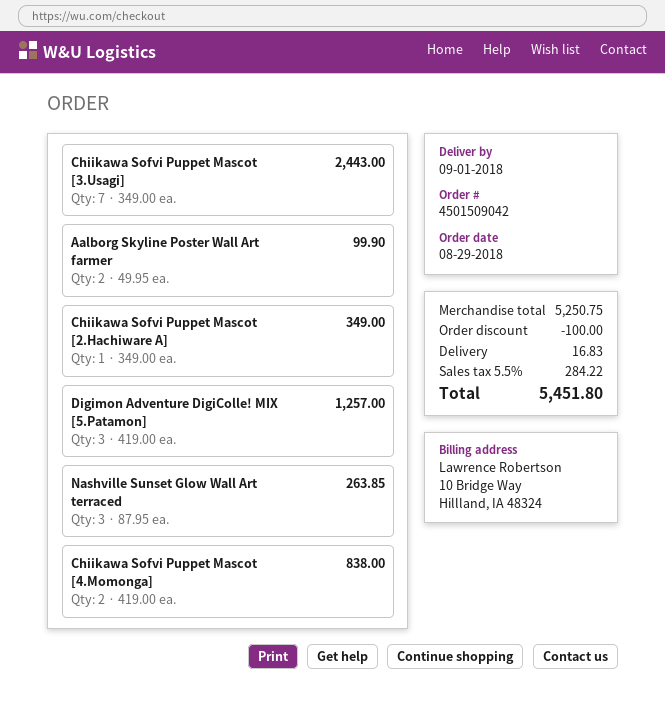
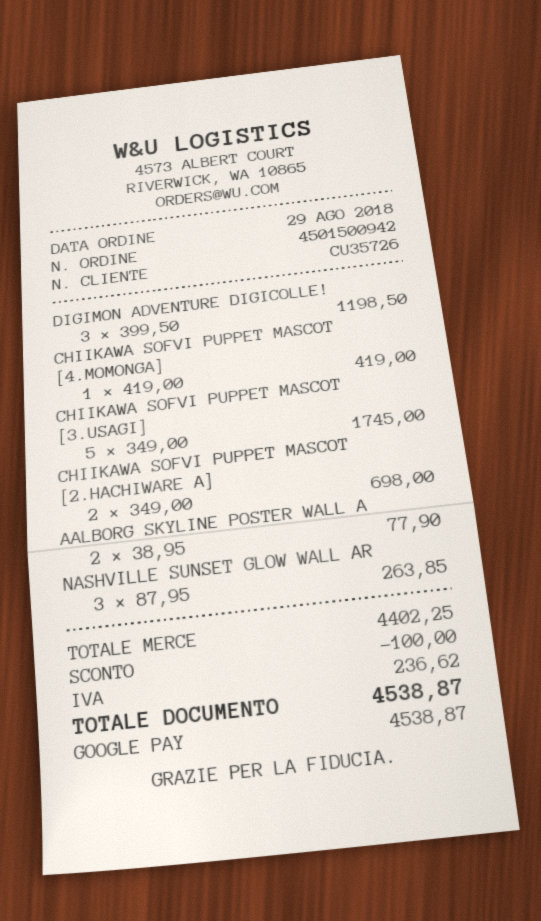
order number: 4501509042 -> 4501500942
Chiikawa Sofvi Puppet Mascot [3.Usagi]: 7 x 349.00 = 2443.00 -> 5 x 349.00 = 1745.00
Aalborg Skyline Poster Wall Art farmer: 2 x 49.95 = 99.90 -> 2 x 38.95 = 77.90
Chiikawa Sofvi Puppet Mascot [2.Hachiware A]: 1 x 349.00 = 349.00 -> 2 x 349.00 = 698.00
Digimon Adventure DigiColle! MIX [5.Patamon]: 3 x 419.00 = 1257.00 -> 3 x 399.50 = 1198.50
Chiikawa Sofvi Puppet Mascot [4.Momonga]: 2 x 419.00 = 838.00 -> 1 x 419.00 = 419.00
subtotal: 5250.75 -> 4402.25
shipping: 16.83 -> none
tax: 284.22 -> 236.62
total: 5451.80 -> 4538.87

